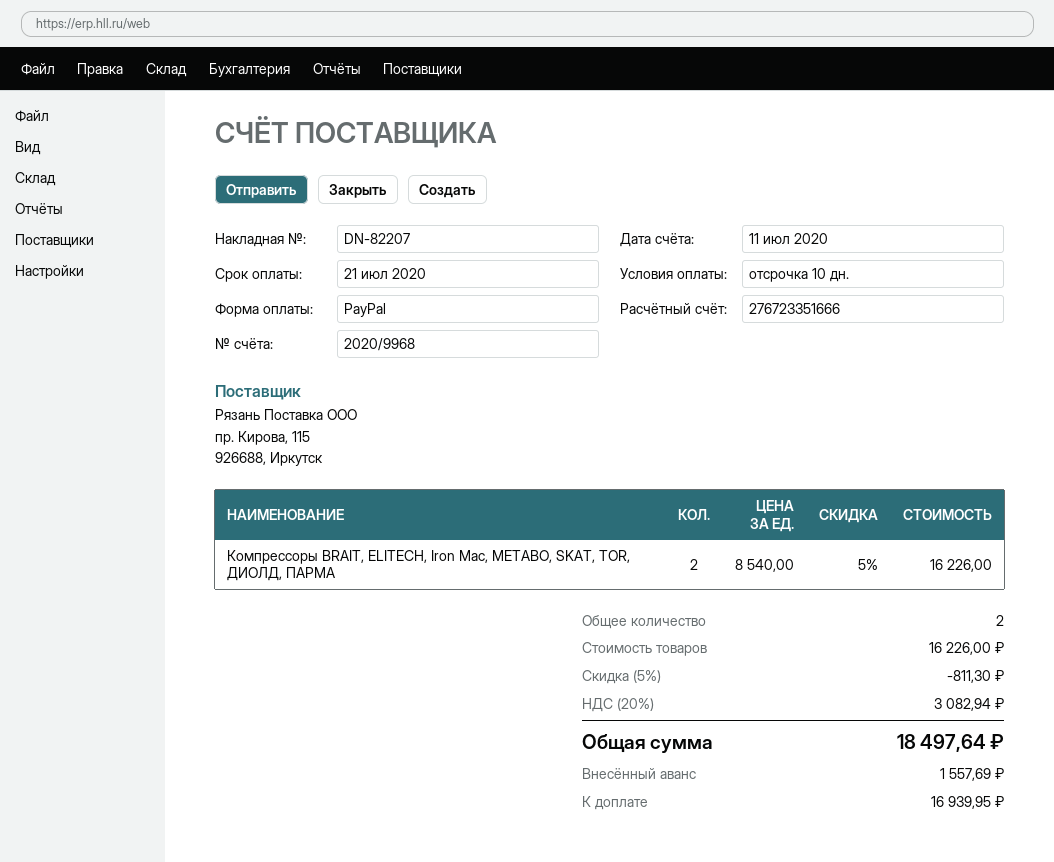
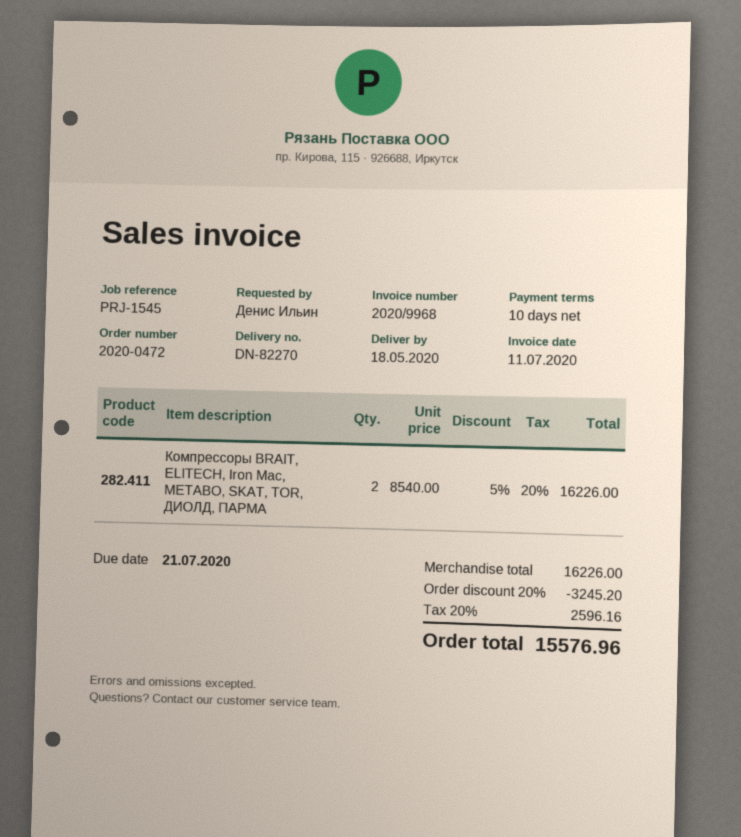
delivery note number: DN-82207 -> DN-82270
discount: 5% = 811.30 -> 20% = 3245.20
tax: 20% = 3082.94 -> 20% = 2596.16
total: 18497.64 -> 15576.96

